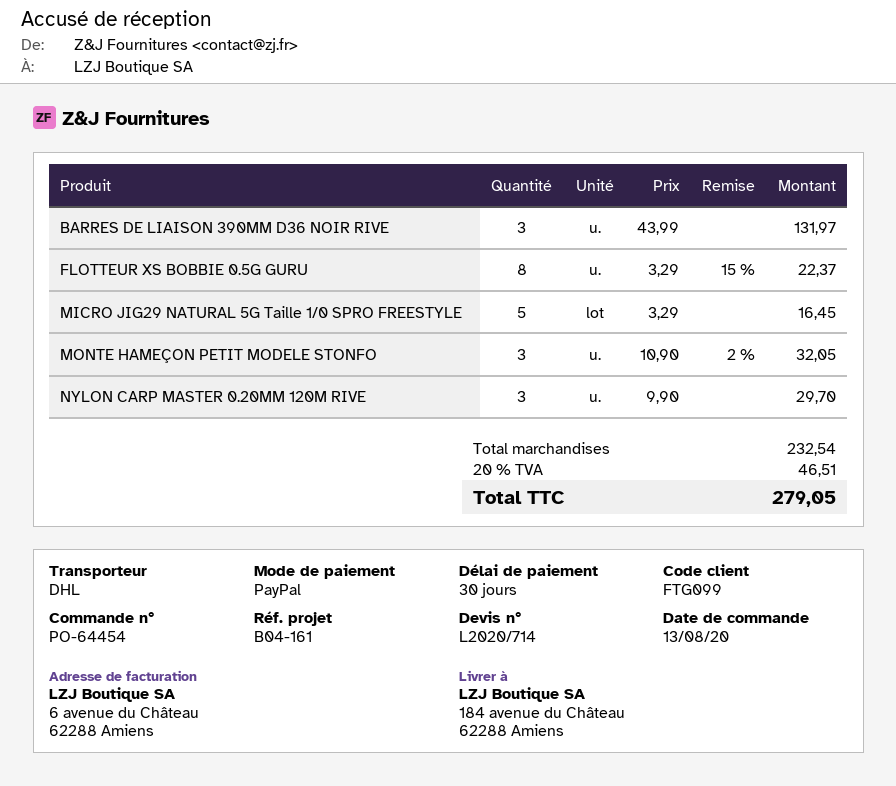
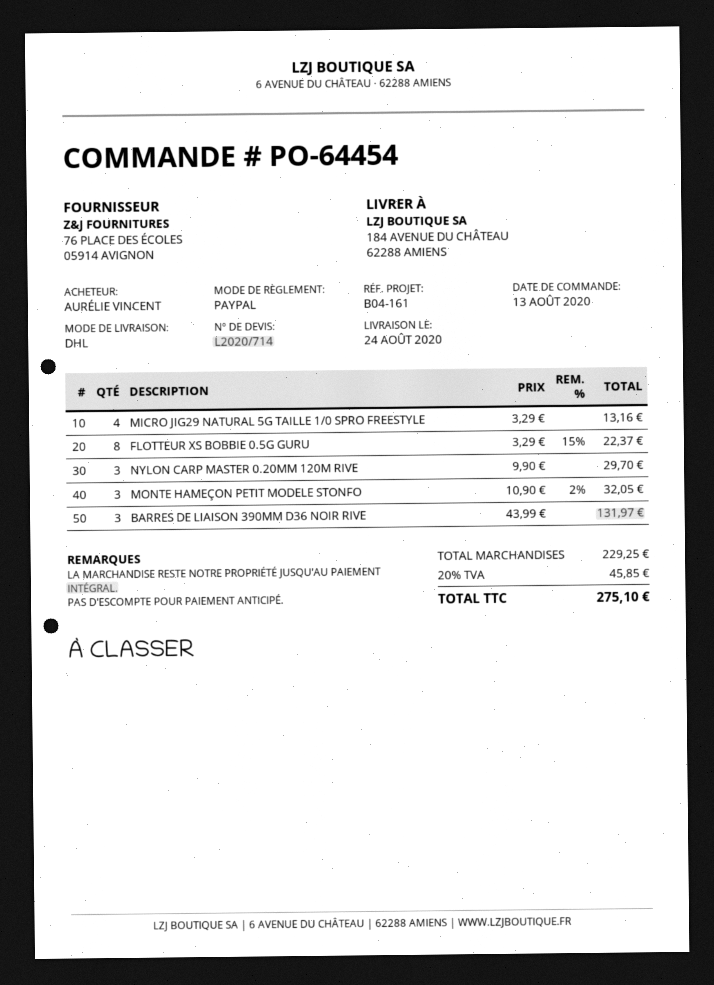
MICRO JIG29 NATURAL 5G Taille 1/0 SPRO FREESTYLE: 5 x 3.29 = 16.45 -> 4 x 3.29 = 13.16
subtotal: 232.54 -> 229.25
tax: 20% = 46.51 -> 20% = 45.85
total: 279.05 -> 275.10

